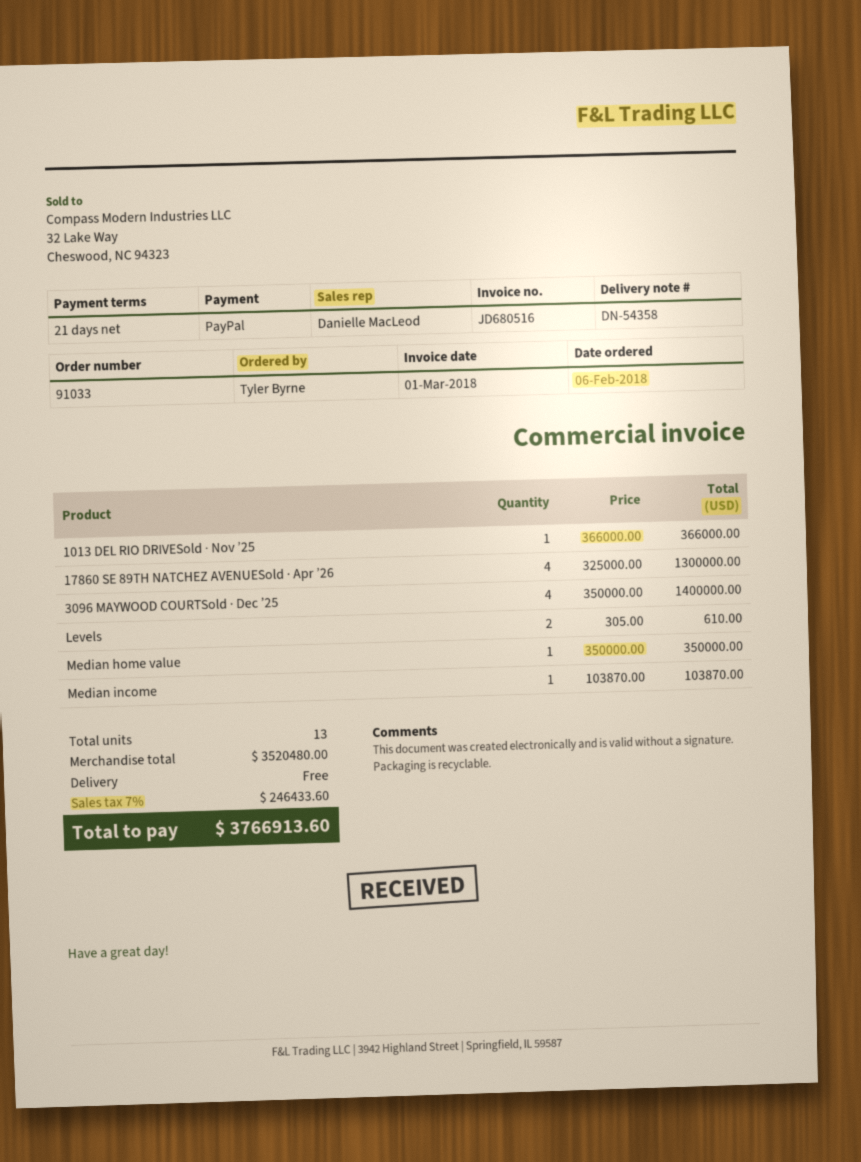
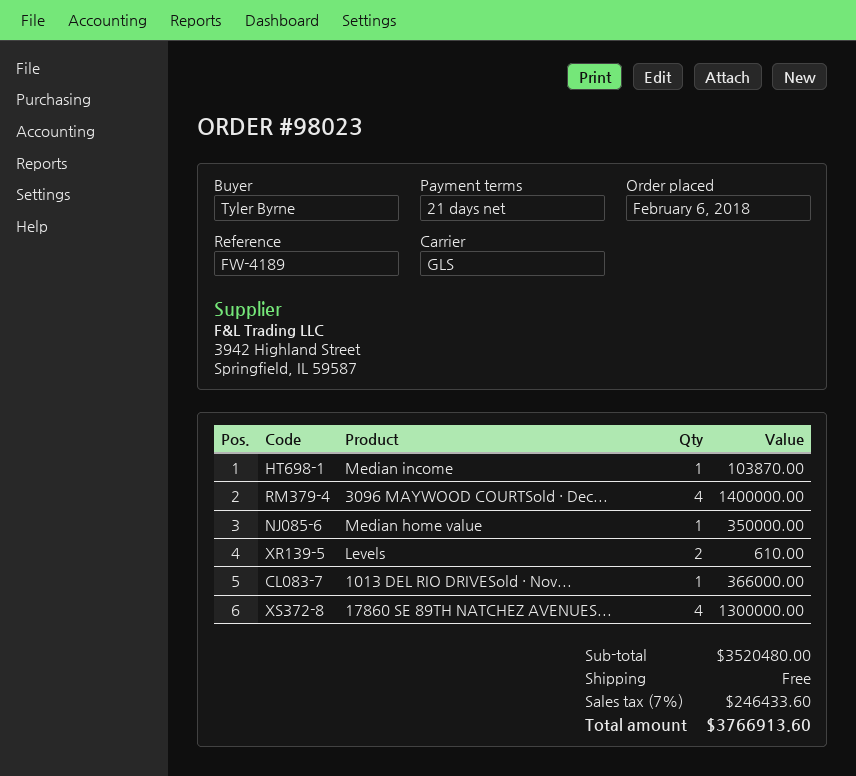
order number: 91033 -> 98023

